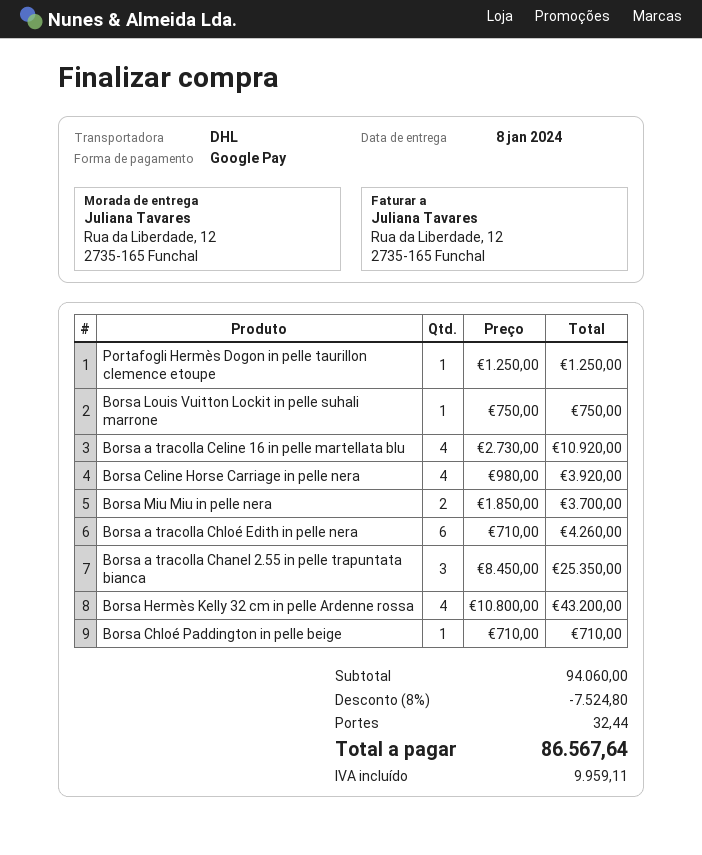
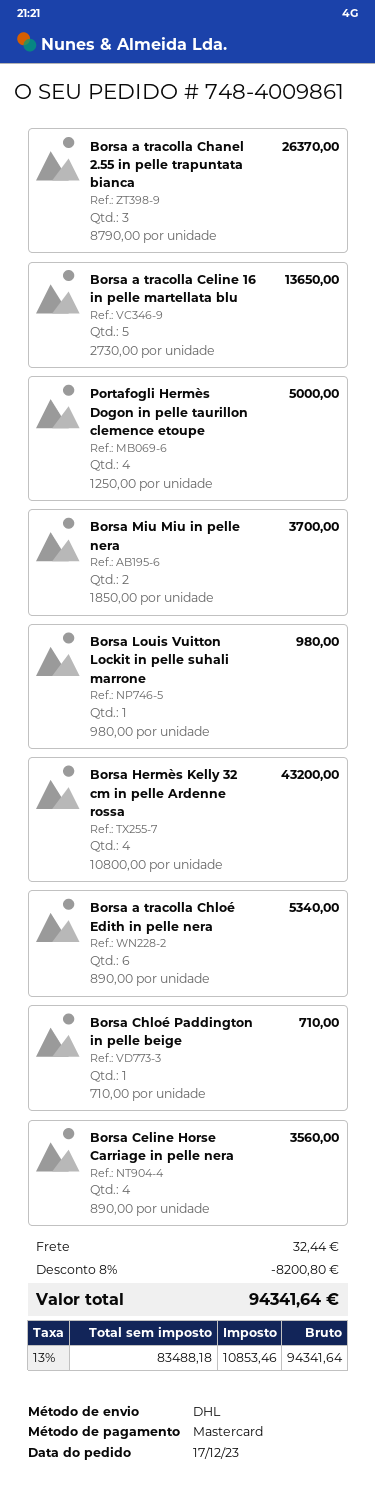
payment method: Google Pay -> Mastercard
Portafogli Hermès Dogon in pelle taurillon clemence etoupe: 1 x 1250.00 = 1250.00 -> 4 x 1250.00 = 5000.00
Borsa Louis Vuitton Lockit in pelle suhali marrone: 1 x 750.00 = 750.00 -> 1 x 980.00 = 980.00
Borsa a tracolla Celine 16 in pelle martellata blu: 4 x 2730.00 = 10920.00 -> 5 x 2730.00 = 13650.00
Borsa Celine Horse Carriage in pelle nera: 4 x 980.00 = 3920.00 -> 4 x 890.00 = 3560.00
Borsa a tracolla Chloé Edith in pelle nera: 6 x 710.00 = 4260.00 -> 6 x 890.00 = 5340.00
Borsa a tracolla Chanel 2.55 in pelle trapuntata bianca: 3 x 8450.00 = 25350.00 -> 3 x 8790.00 = 26370.00
discount: 8% = 7524.80 -> 8% = 8200.80
tax: 9959.11 -> 10853.46
total: 86567.64 -> 94341.64

